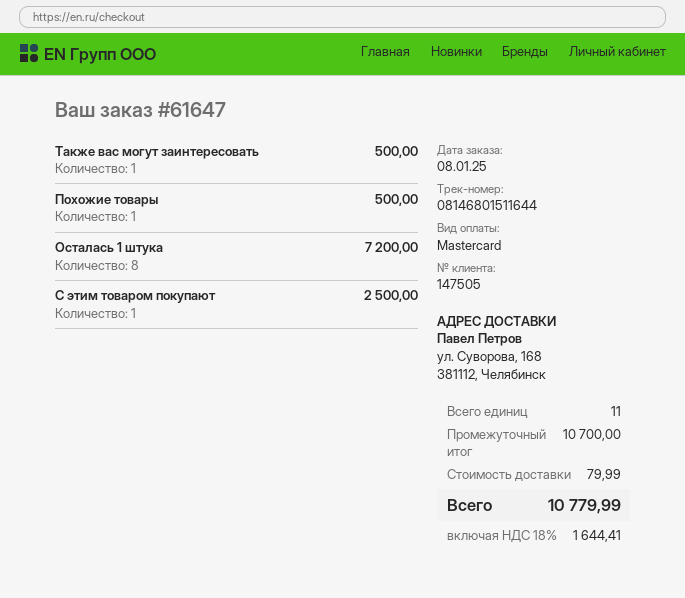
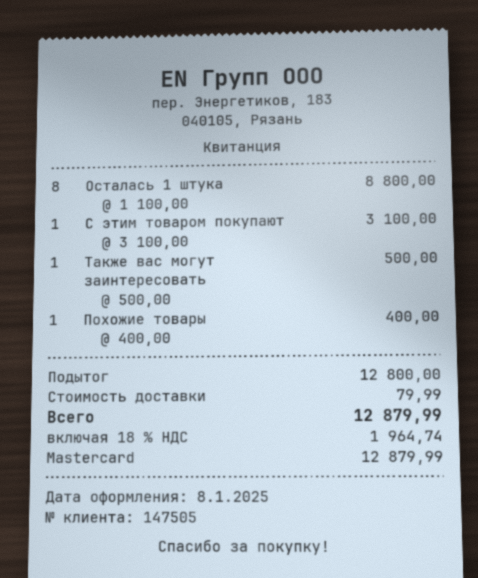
Похожие товары: 1 for 500.00 -> 1 for 400.00
Осталась 1 штука: 8 for 7200.00 -> 8 for 8800.00
С этим товаром покупают: 1 for 2500.00 -> 1 for 3100.00
subtotal: 10700.00 -> 12800.00
tax: 18% = 1644.41 -> 18% = 1964.74
total: 10779.99 -> 12879.99

